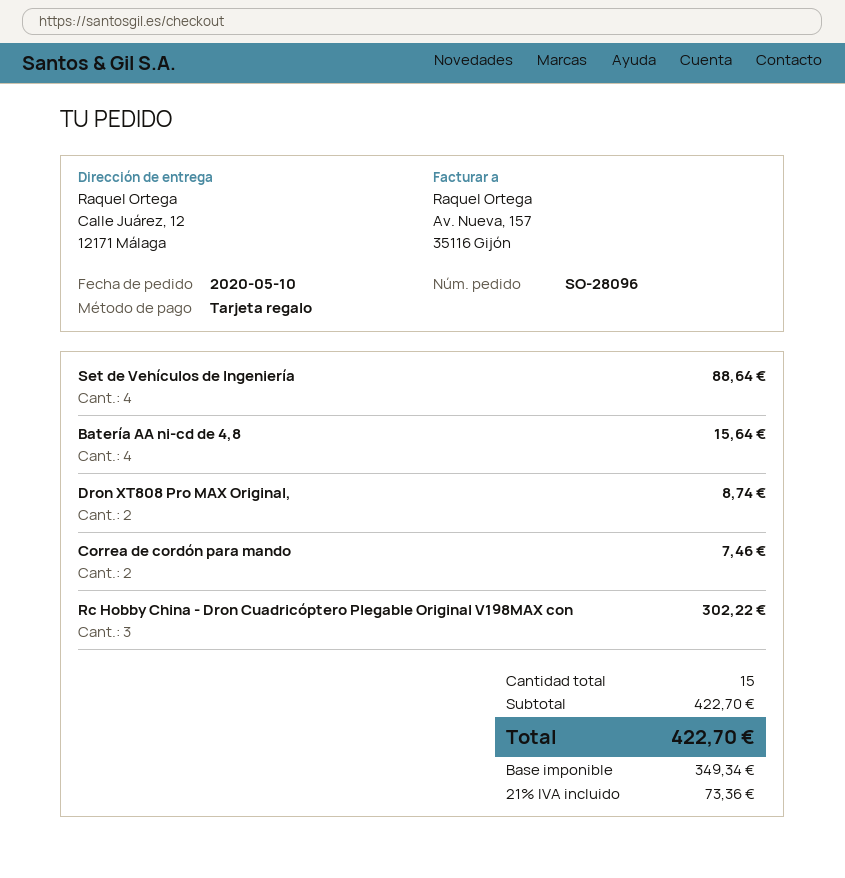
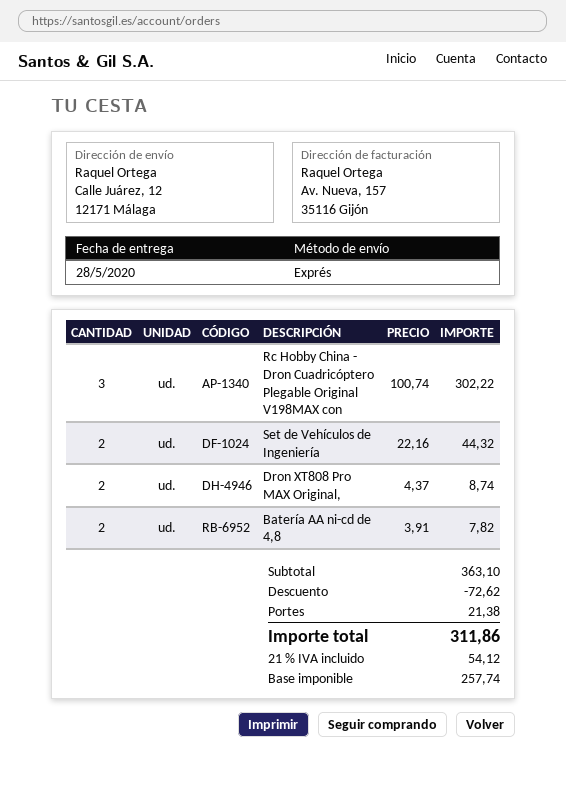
Set de Vehículos de Ingeniería: 4 for 88.64 -> 2 for 44.32
Batería AA ni-cd de 4,8: 4 for 15.64 -> 2 for 7.82
Correa de cordón para mando: 2 for 7.46 -> none
subtotal: 422.70 -> 363.10
discount: none -> 72.62
shipping: none -> 21.38
net: 349.34 -> 257.74
tax: 21% = 73.36 -> 21% = 54.12
total: 422.70 -> 311.86

